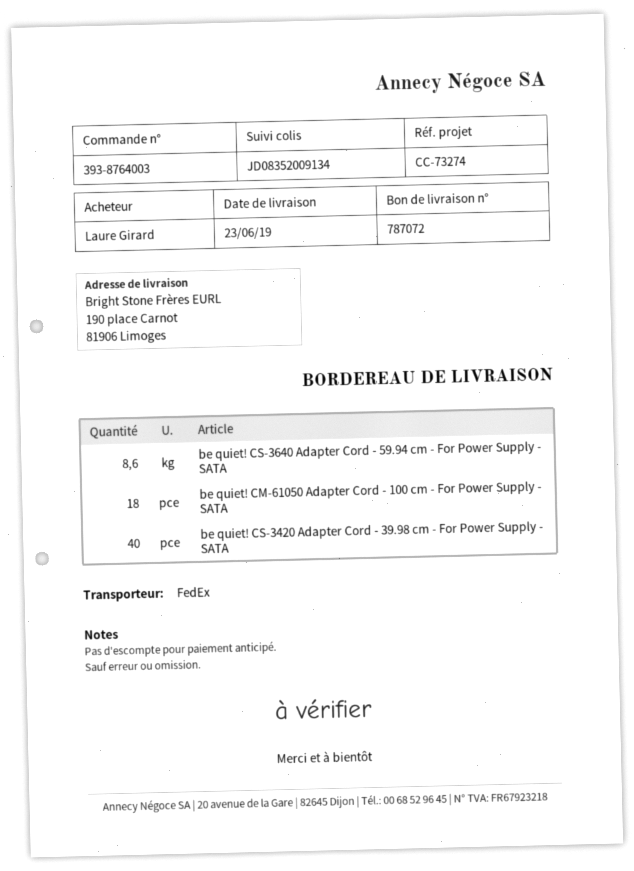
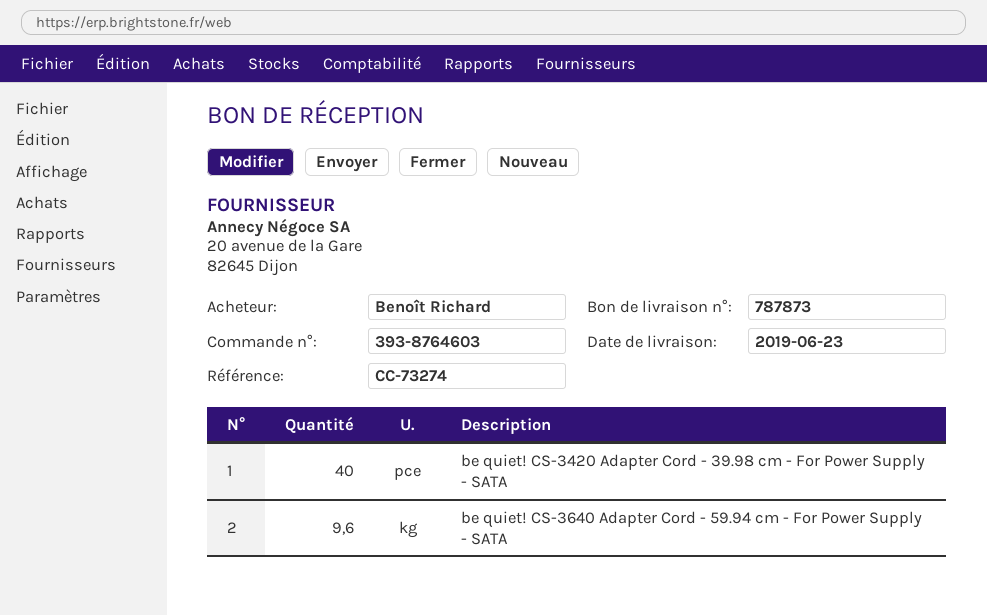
order number: 393-8764003 -> 393-8764603
delivery note number: 787072 -> 787873
ordered by: Laure Girard -> Benoît Richard
be quiet! CS-3640 Adapter Cord - 59.94 cm - For Power Supply - SATA: 8.6 -> 9.6
be quiet! CM-61050 Adapter Cord - 100 cm - For Power Supply - SATA: 18 -> none

